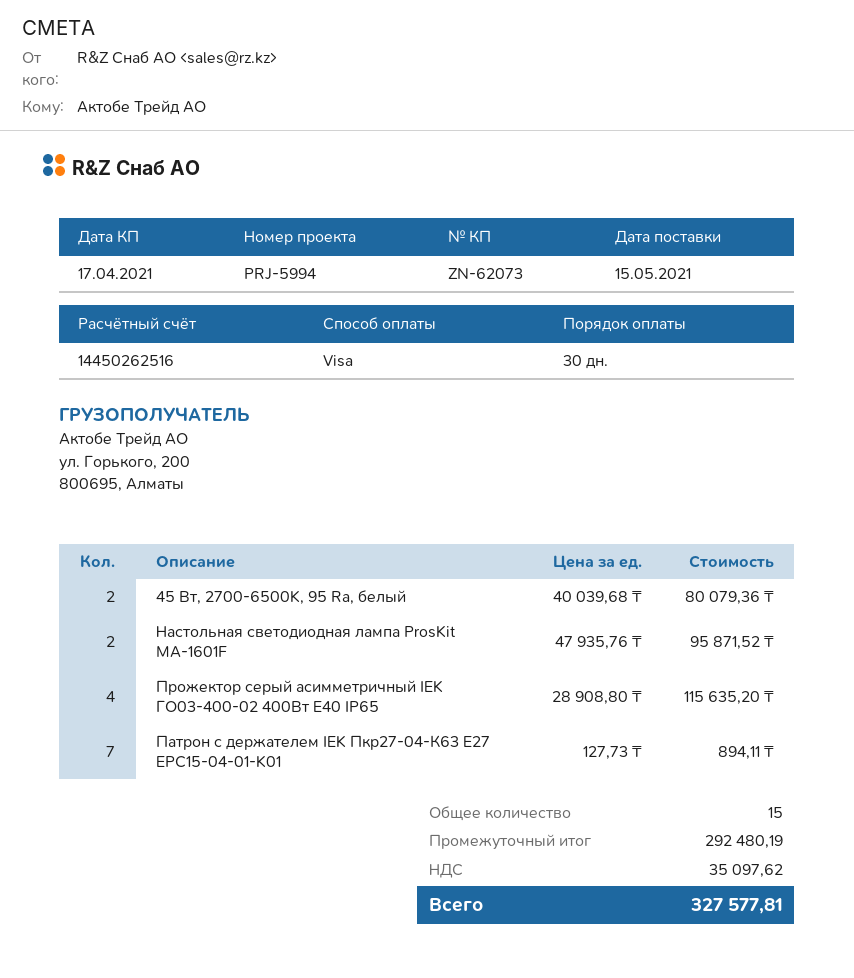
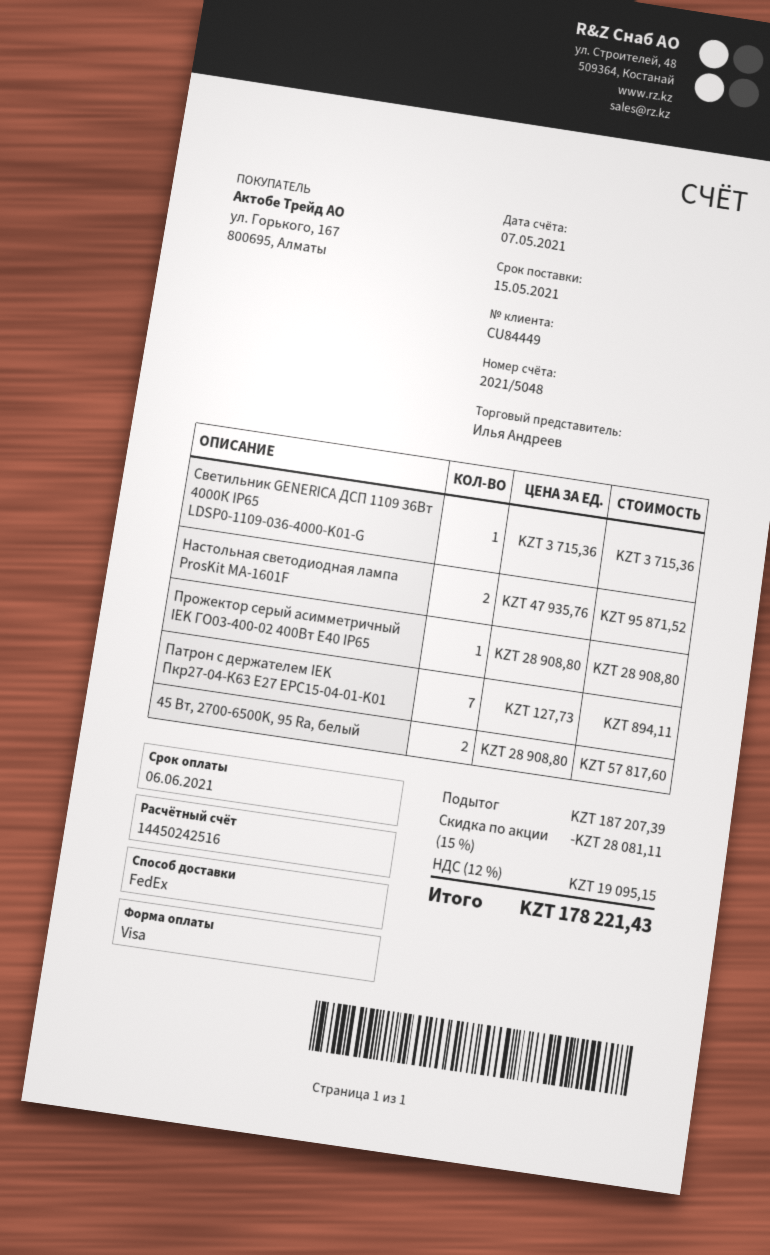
bank account: 14450262516 -> 14450242516
45 Вт, 2700-6500K, 95 Ra, белый: 2 x 40039.68 = 80079.36 -> 2 x 28908.80 = 57817.60
Прожектор серый асимметричный IEK ГО03-400-02 400Вт E40 IP65: 4 x 28908.80 = 115635.20 -> 1 x 28908.80 = 28908.80
Светильник GENERICA ДСП 1109 36Вт 4000К IP65 LDSP0-1109-036-4000-K01-G: none -> 1 x 3715.36 = 3715.36
subtotal: 292480.19 -> 187207.39
discount: none -> 15% = 28081.11
tax: 35097.62 -> 19095.15
total: 327577.81 -> 178221.43

